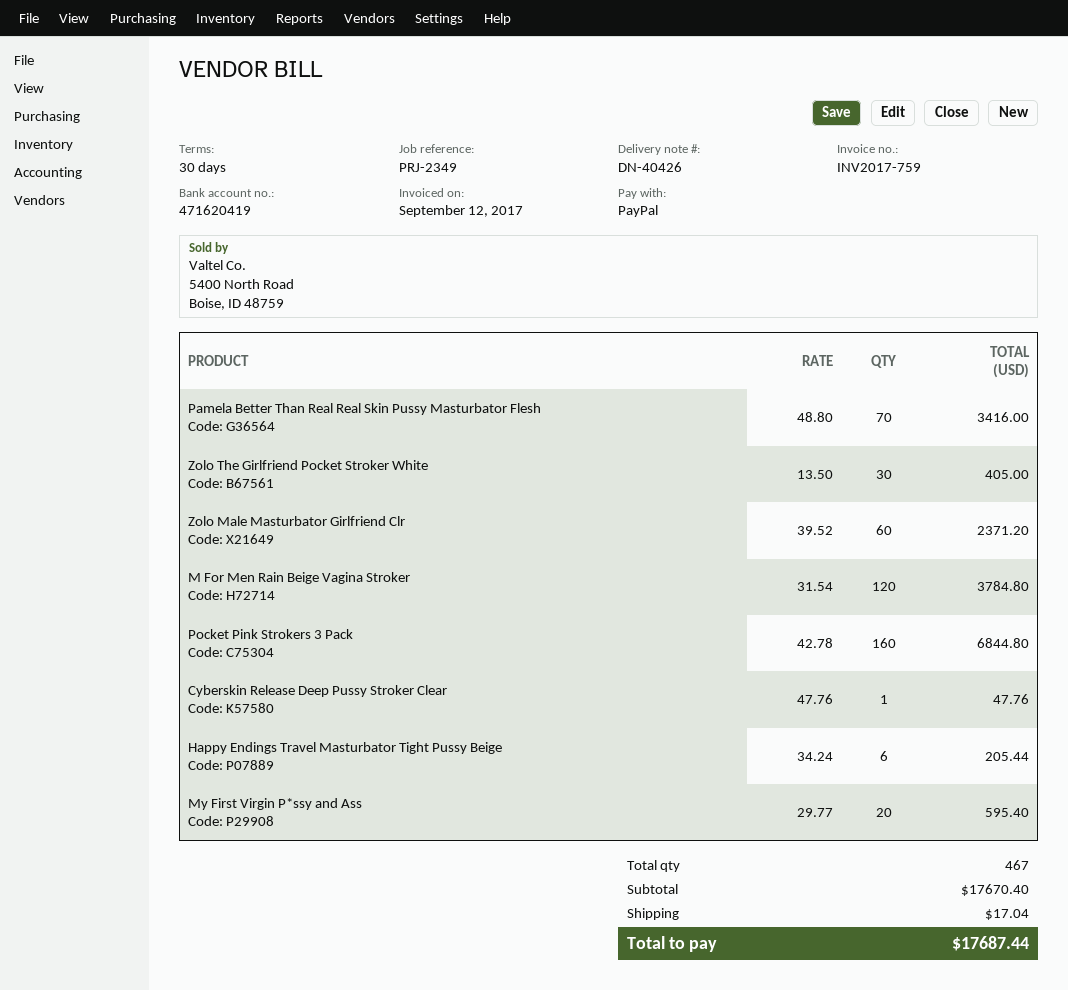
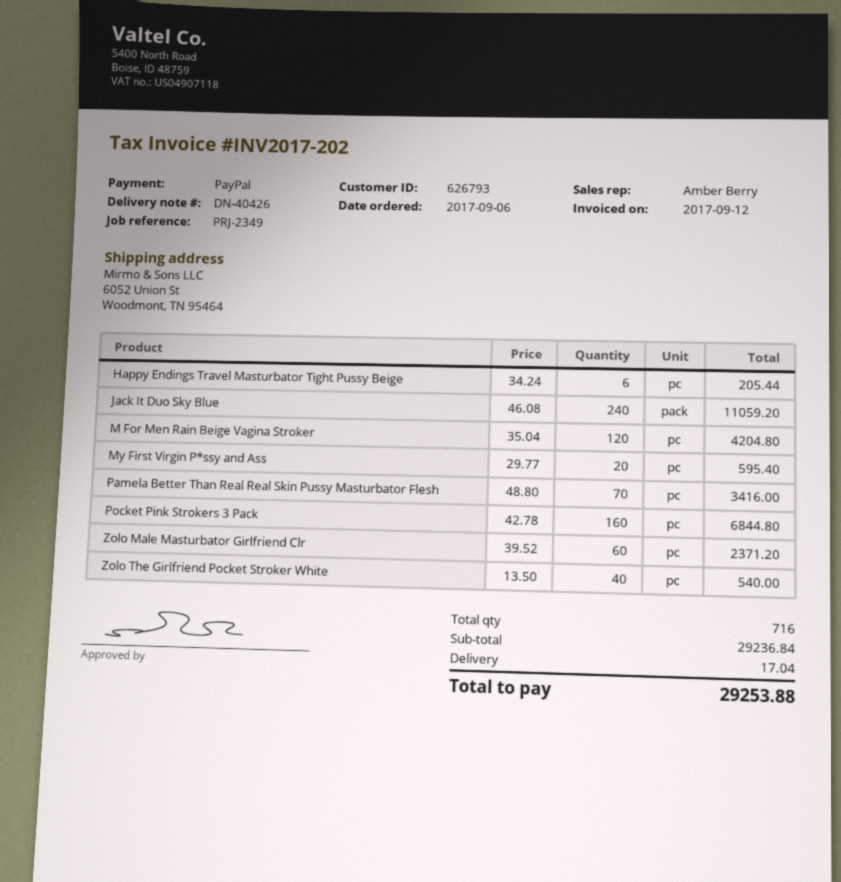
invoice number: INV2017-759 -> INV2017-202
Zolo The Girlfriend Pocket Stroker White: 30 x 13.50 = 405.00 -> 40 x 13.50 = 540.00
M For Men Rain Beige Vagina Stroker: 120 x 31.54 = 3784.80 -> 120 x 35.04 = 4204.80
Cyberskin Release Deep Pussy Stroker Clear: 1 x 47.76 = 47.76 -> none
Jack It Duo Sky Blue: none -> 240 x 46.08 = 11059.20
total quantity: 467 -> 716
subtotal: 17670.40 -> 29236.84
total: 17687.44 -> 29253.88

